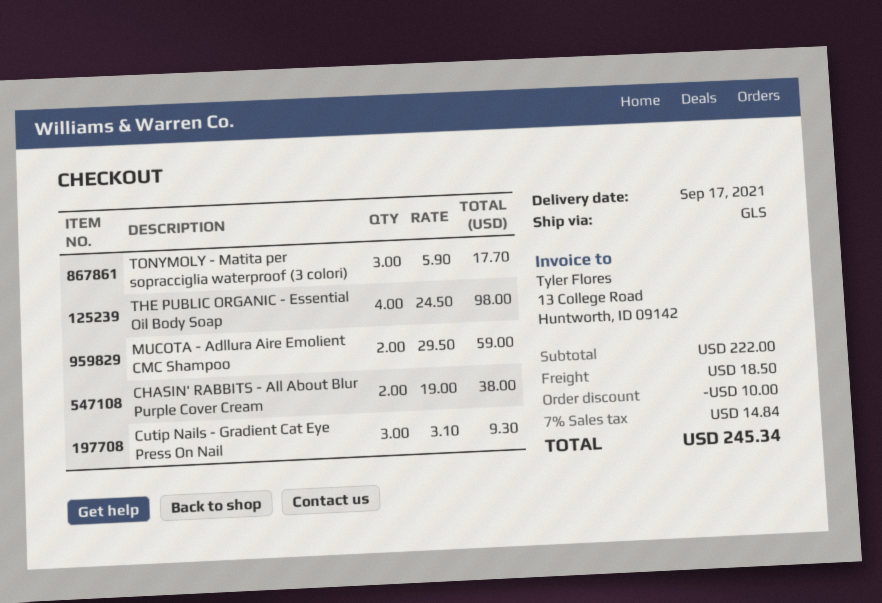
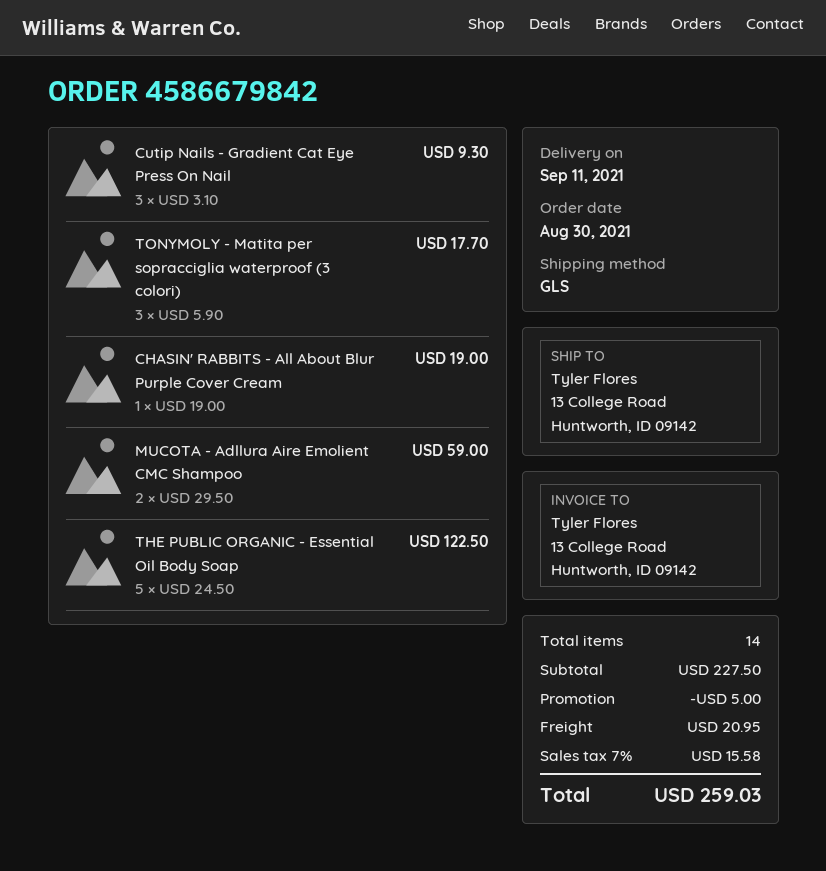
delivery date: 2021-09-17 -> 2021-09-11
THE PUBLIC ORGANIC - Essential Oil Body Soap: 4 x 24.50 = 98.00 -> 5 x 24.50 = 122.50
CHASIN' RABBITS - All About Blur Purple Cover Cream: 2 x 19.00 = 38.00 -> 1 x 19.00 = 19.00
subtotal: 222.00 -> 227.50
discount: 10.00 -> 5.00
shipping: 18.50 -> 20.95
tax: 7% = 14.84 -> 7% = 15.58
total: 245.34 -> 259.03

